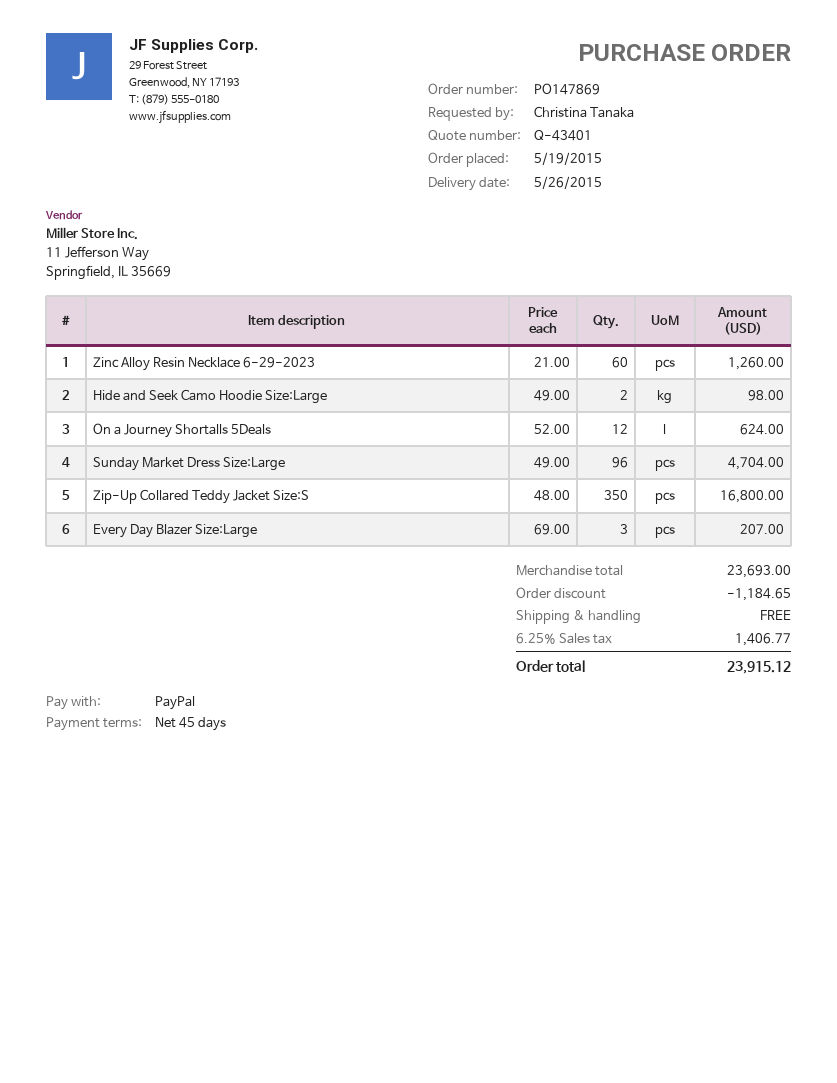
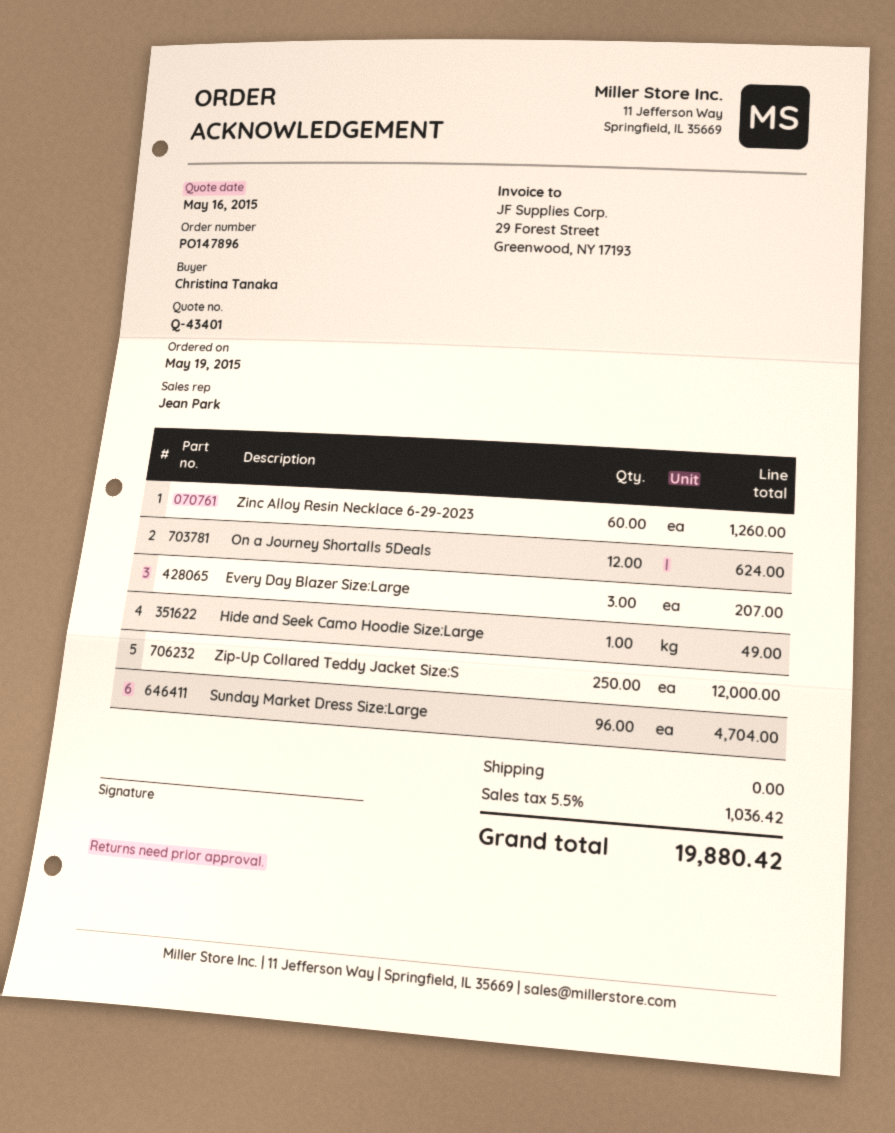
order number: PO147869 -> PO147896
Hide and Seek Camo Hoodie Size:Large: 2 for 98.00 -> 1 for 49.00
Zip-Up Collared Teddy Jacket Size:S: 350 for 16800.00 -> 250 for 12000.00
discount: 1184.65 -> none
tax: 6.25% = 1406.77 -> 5.5% = 1036.42
total: 23915.12 -> 19880.42

